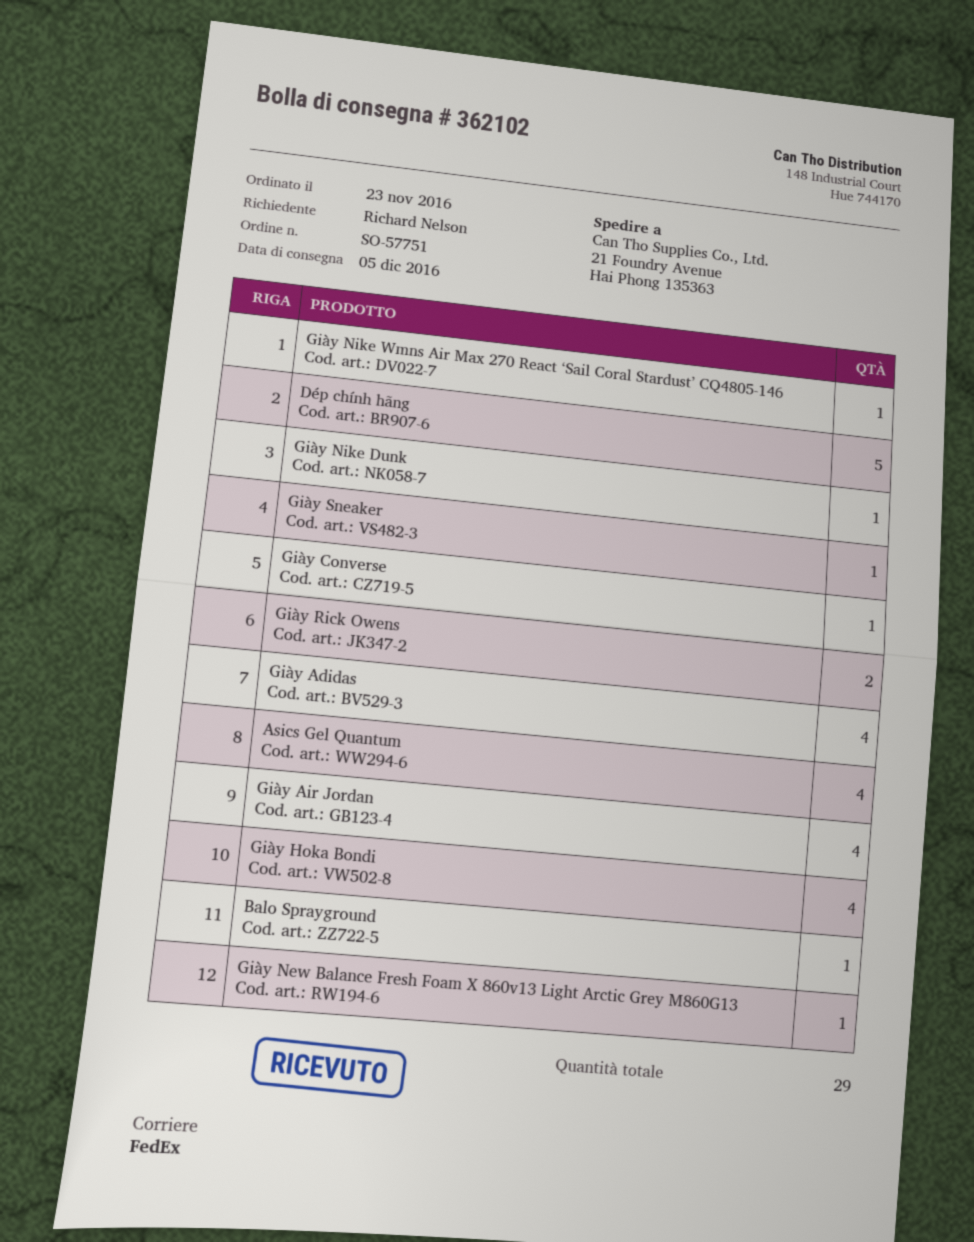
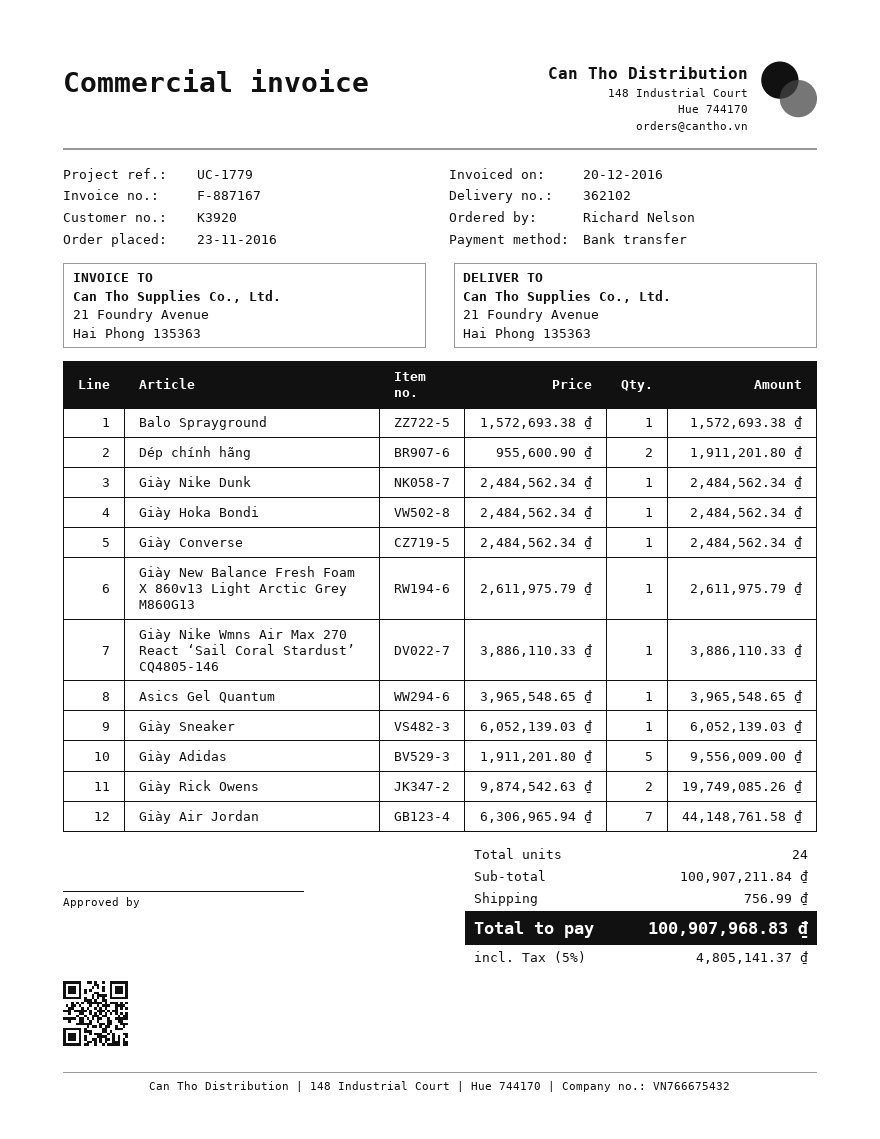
Dép chính hãng: 5 -> 2
Giày Adidas: 4 -> 5
Asics Gel Quantum: 4 -> 1
Giày Air Jordan: 4 -> 7
Giày Hoka Bondi: 4 -> 1
total quantity: 29 -> 24

